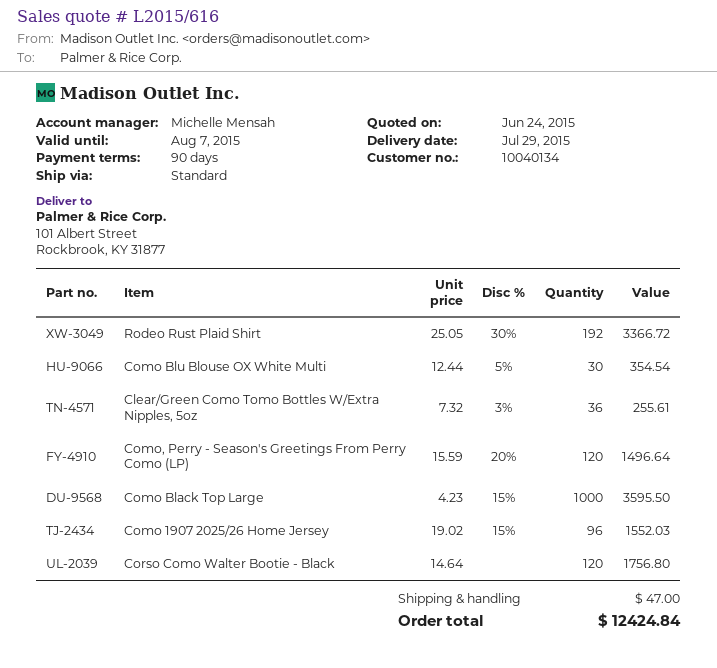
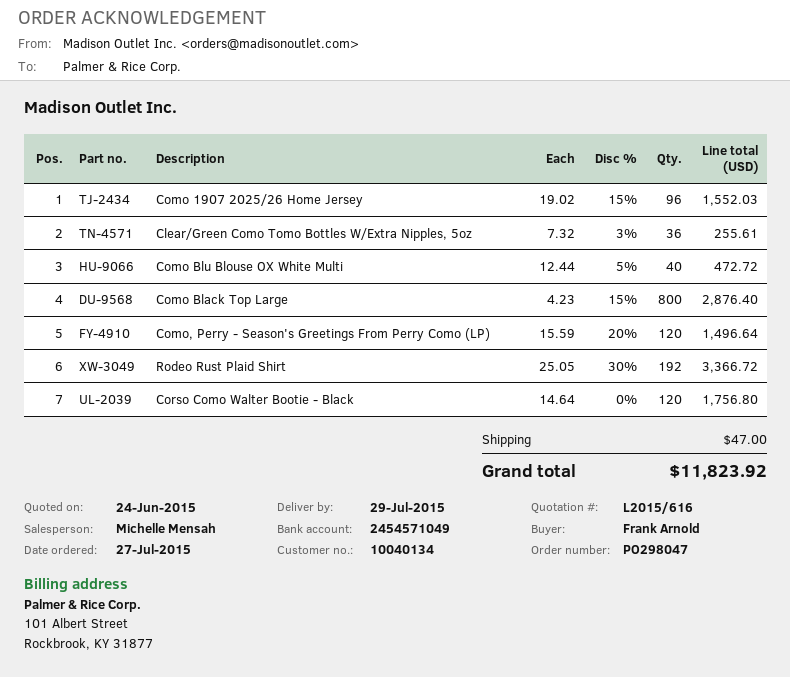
Como Blu Blouse OX White Multi: 30 x 12.44 - 5% = 354.54 -> 40 x 12.44 - 5% = 472.72
Como Black Top Large: 1000 x 4.23 - 15% = 3595.50 -> 800 x 4.23 - 15% = 2876.40
total: 12424.84 -> 11823.92

